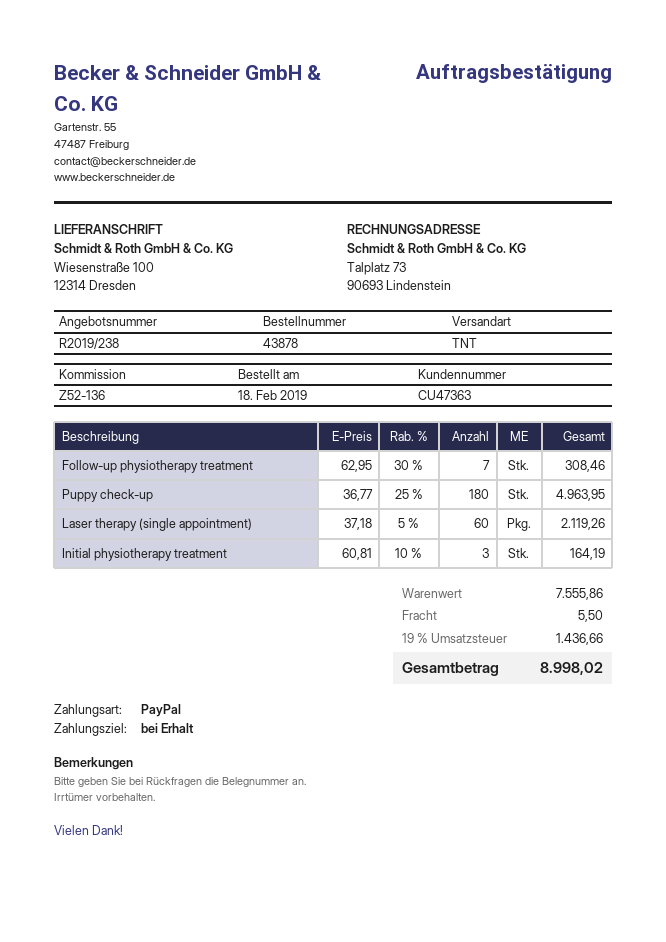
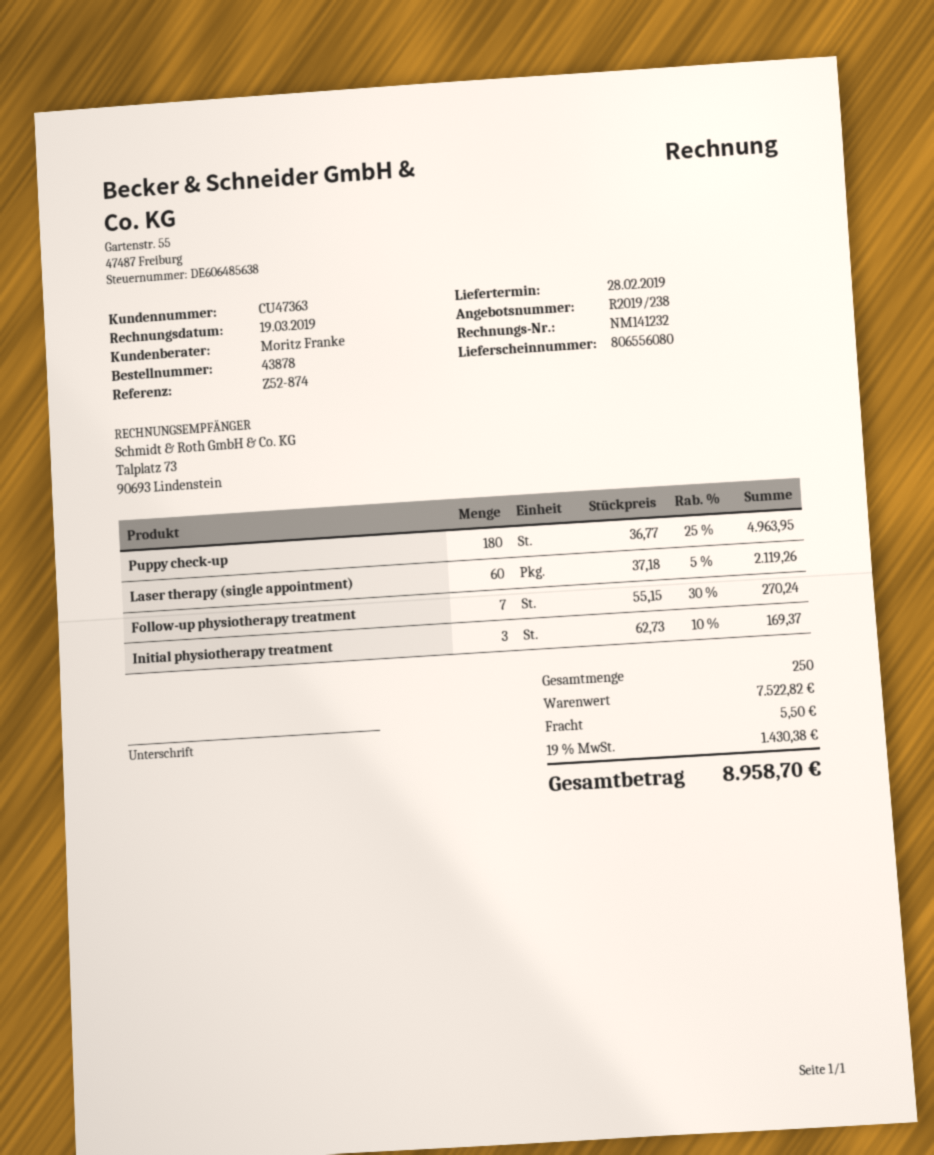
reference: Z52-136 -> Z52-874
Follow-up physiotherapy treatment: 7 x 62.95 - 30% = 308.46 -> 7 x 55.15 - 30% = 270.24
Initial physiotherapy treatment: 3 x 60.81 - 10% = 164.19 -> 3 x 62.73 - 10% = 169.37
subtotal: 7555.86 -> 7522.82
tax: 19% = 1436.66 -> 19% = 1430.38
total: 8998.02 -> 8958.70

